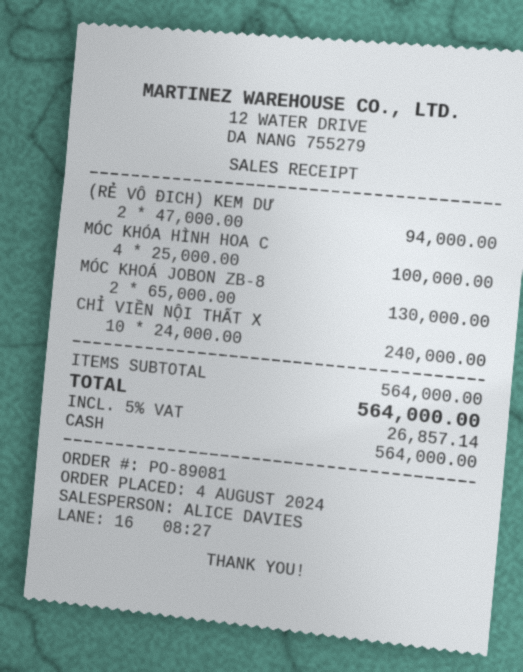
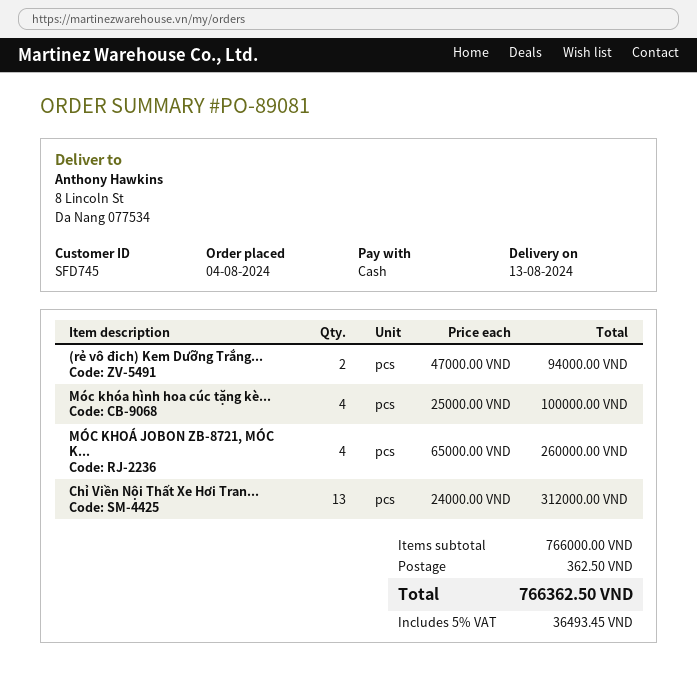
MÓC KHOÁ JOBON ZB-8: 2 x 65000.00 = 130000.00 -> 4 x 65000.00 = 260000.00
CHỈ VIỀN NỘI THẤT X: 10 x 24000.00 = 240000.00 -> 13 x 24000.00 = 312000.00
subtotal: 564000.00 -> 766000.00
shipping: none -> 362.50
tax: 5% = 26857.14 -> 5% = 36493.45
total: 564000.00 -> 766362.50

